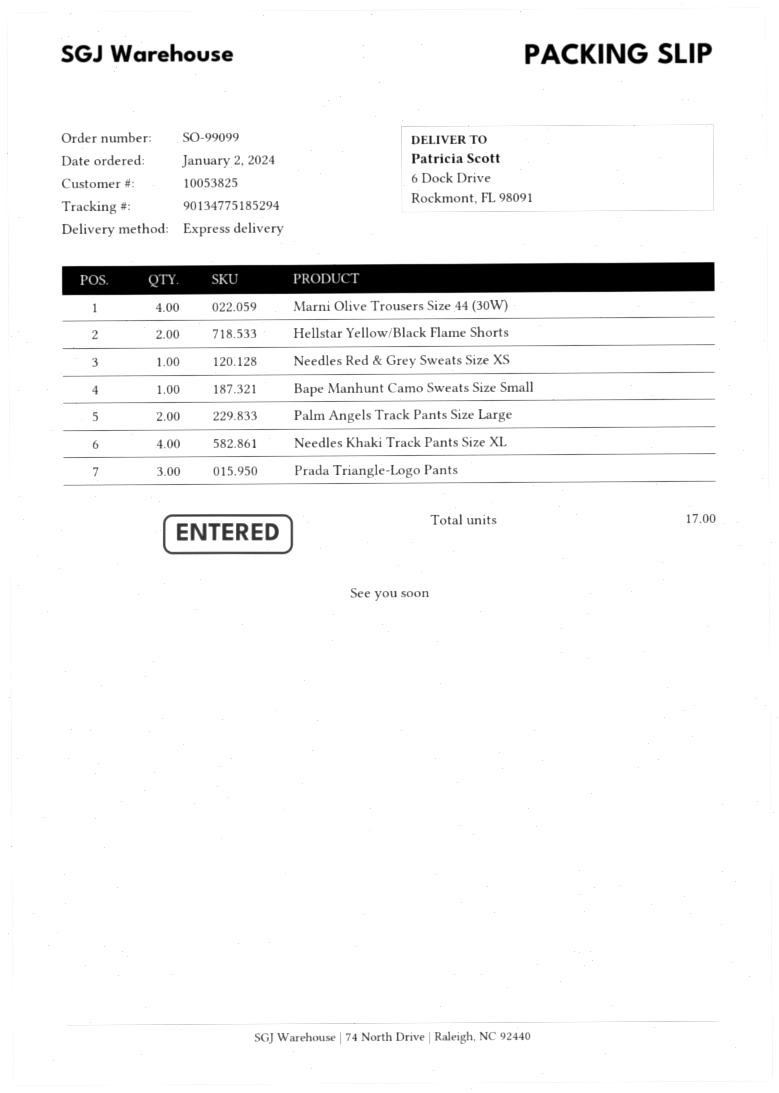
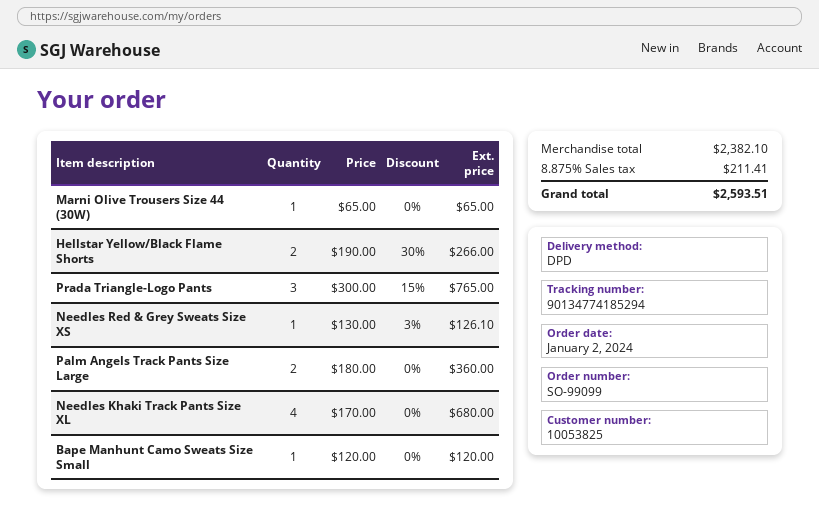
shipping method: express -> DPD
tracking number: 90134775185294 -> 90134774185294
Marni Olive Trousers Size 44 (30W): 4 -> 1

